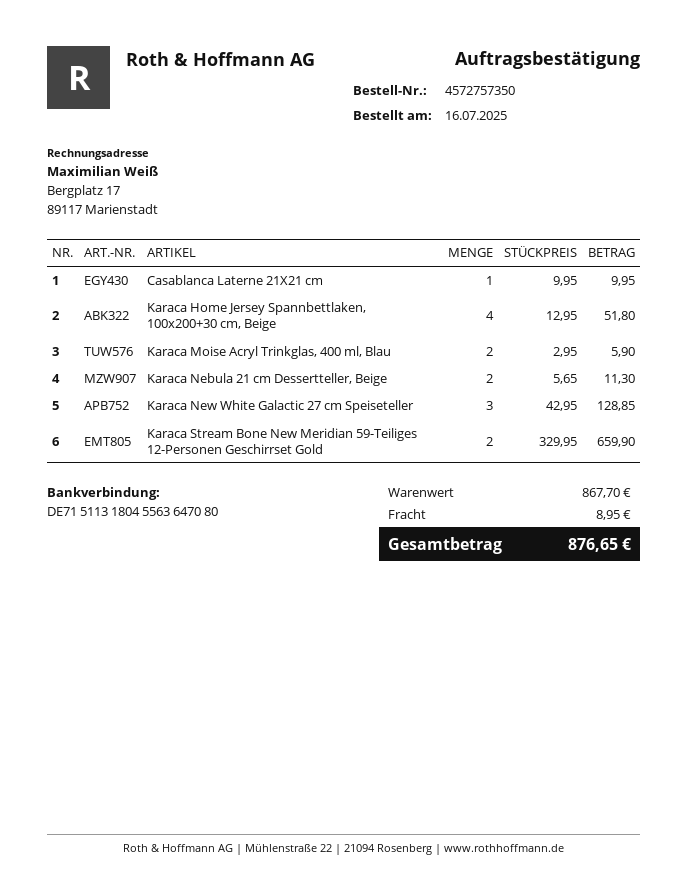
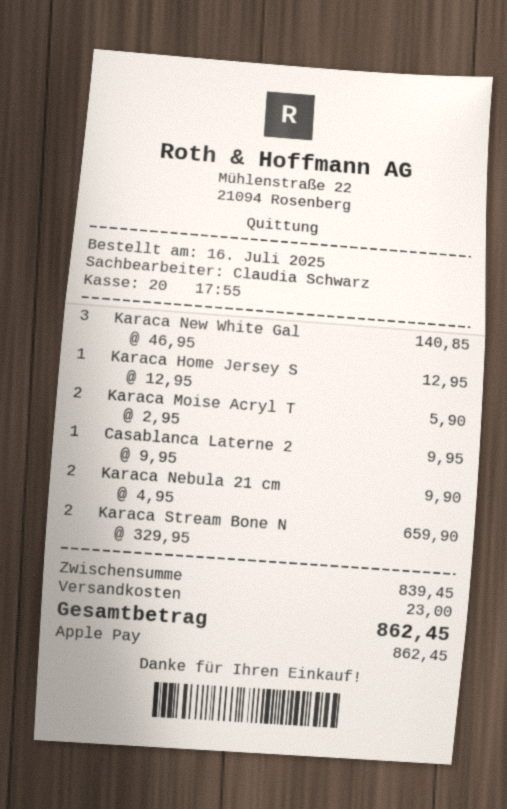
Karaca Home Jersey Spannbettlaken, 100x200+30 cm, Beige: 4 x 12.95 = 51.80 -> 1 x 12.95 = 12.95
Karaca Nebula 21 cm Dessertteller, Beige: 2 x 5.65 = 11.30 -> 2 x 4.95 = 9.90
Karaca New White Galactic 27 cm Speiseteller: 3 x 42.95 = 128.85 -> 3 x 46.95 = 140.85
subtotal: 867.70 -> 839.45
shipping: 8.95 -> 23.00
total: 876.65 -> 862.45

